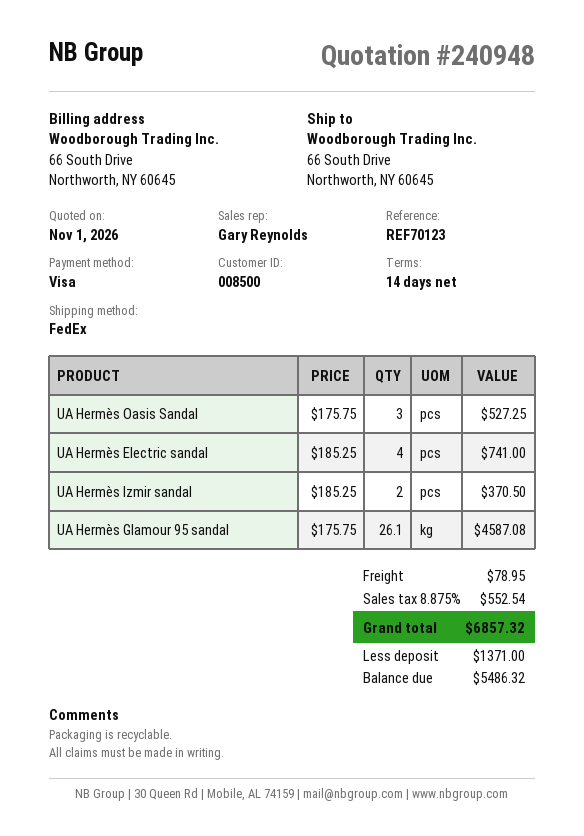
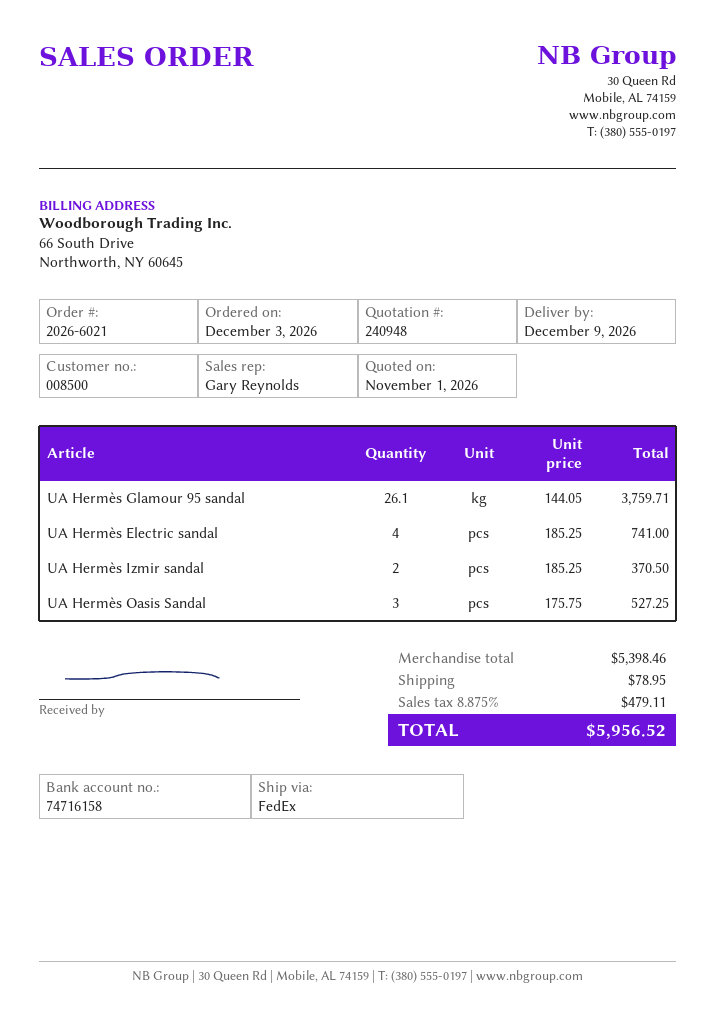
UA Hermès Glamour 95 sandal: 26.1 x 175.75 = 4587.08 -> 26.1 x 144.05 = 3759.71
tax: 8.875% = 552.54 -> 8.875% = 479.11
total: 6857.32 -> 5956.52

